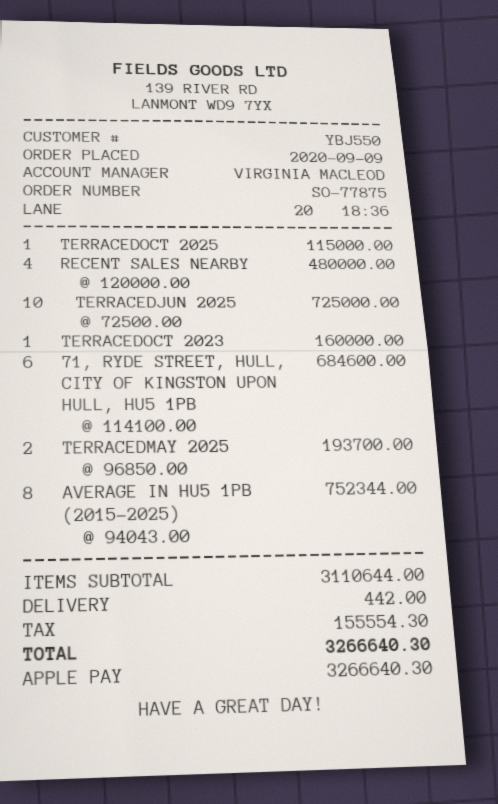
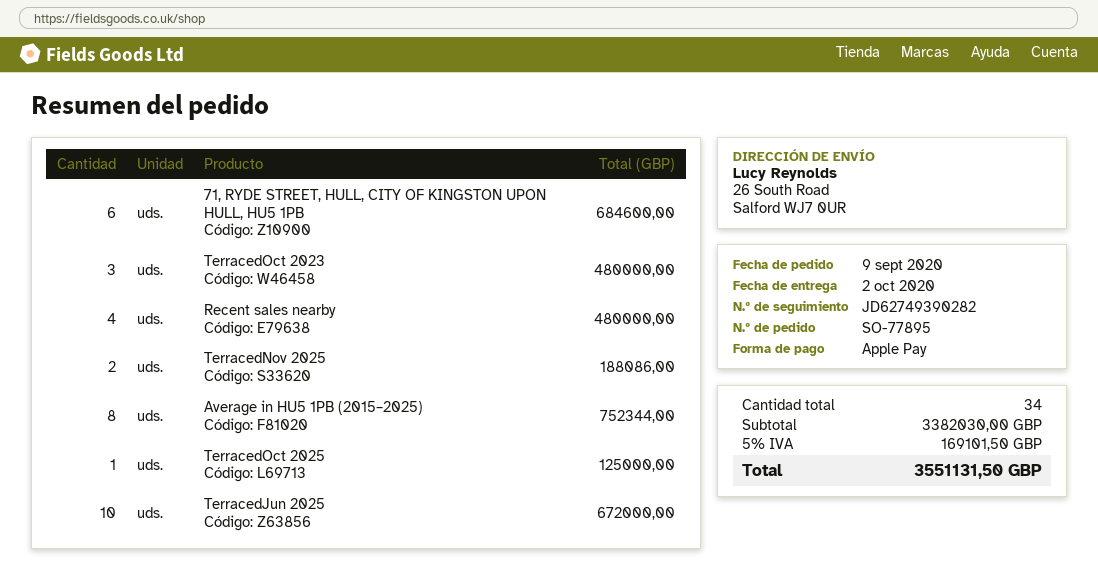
order number: SO-77875 -> SO-77895
TERRACEDOCT 2025: 1 for 115000.00 -> 1 for 125000.00
TERRACEDJUN 2025: 10 for 725000.00 -> 10 for 672000.00
TERRACEDOCT 2023: 1 for 160000.00 -> 3 for 480000.00
TERRACEDMAY 2025: 2 for 193700.00 -> none
TerracedNov 2025: none -> 2 for 188086.00
subtotal: 3110644.00 -> 3382030.00
shipping: 442.00 -> none
tax: 155554.30 -> 169101.50
total: 3266640.30 -> 3551131.50

